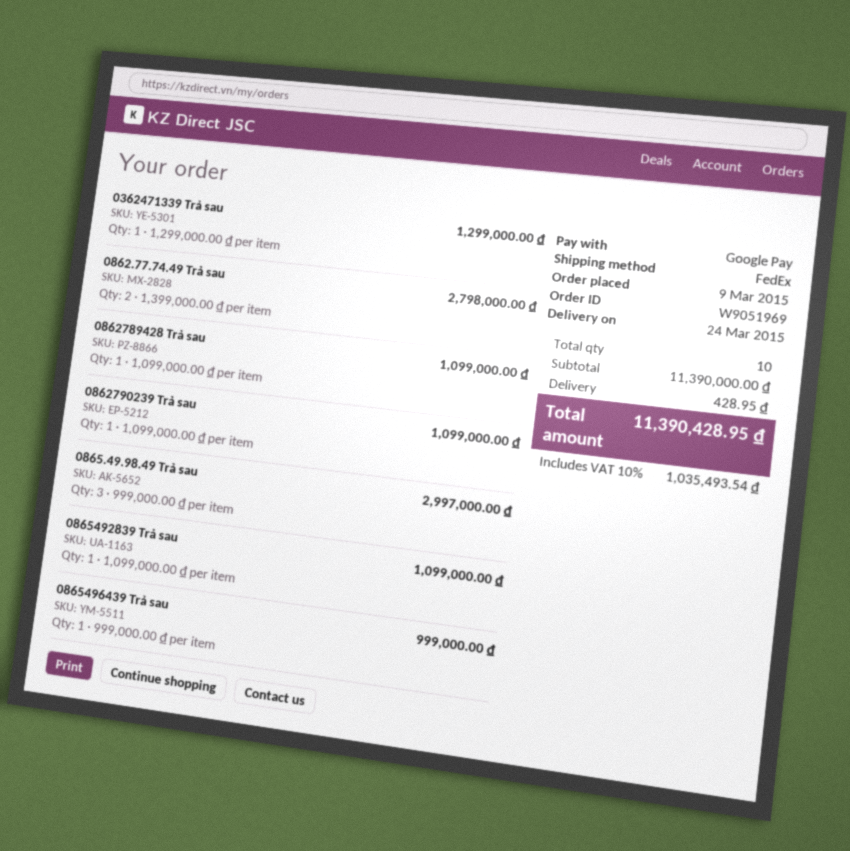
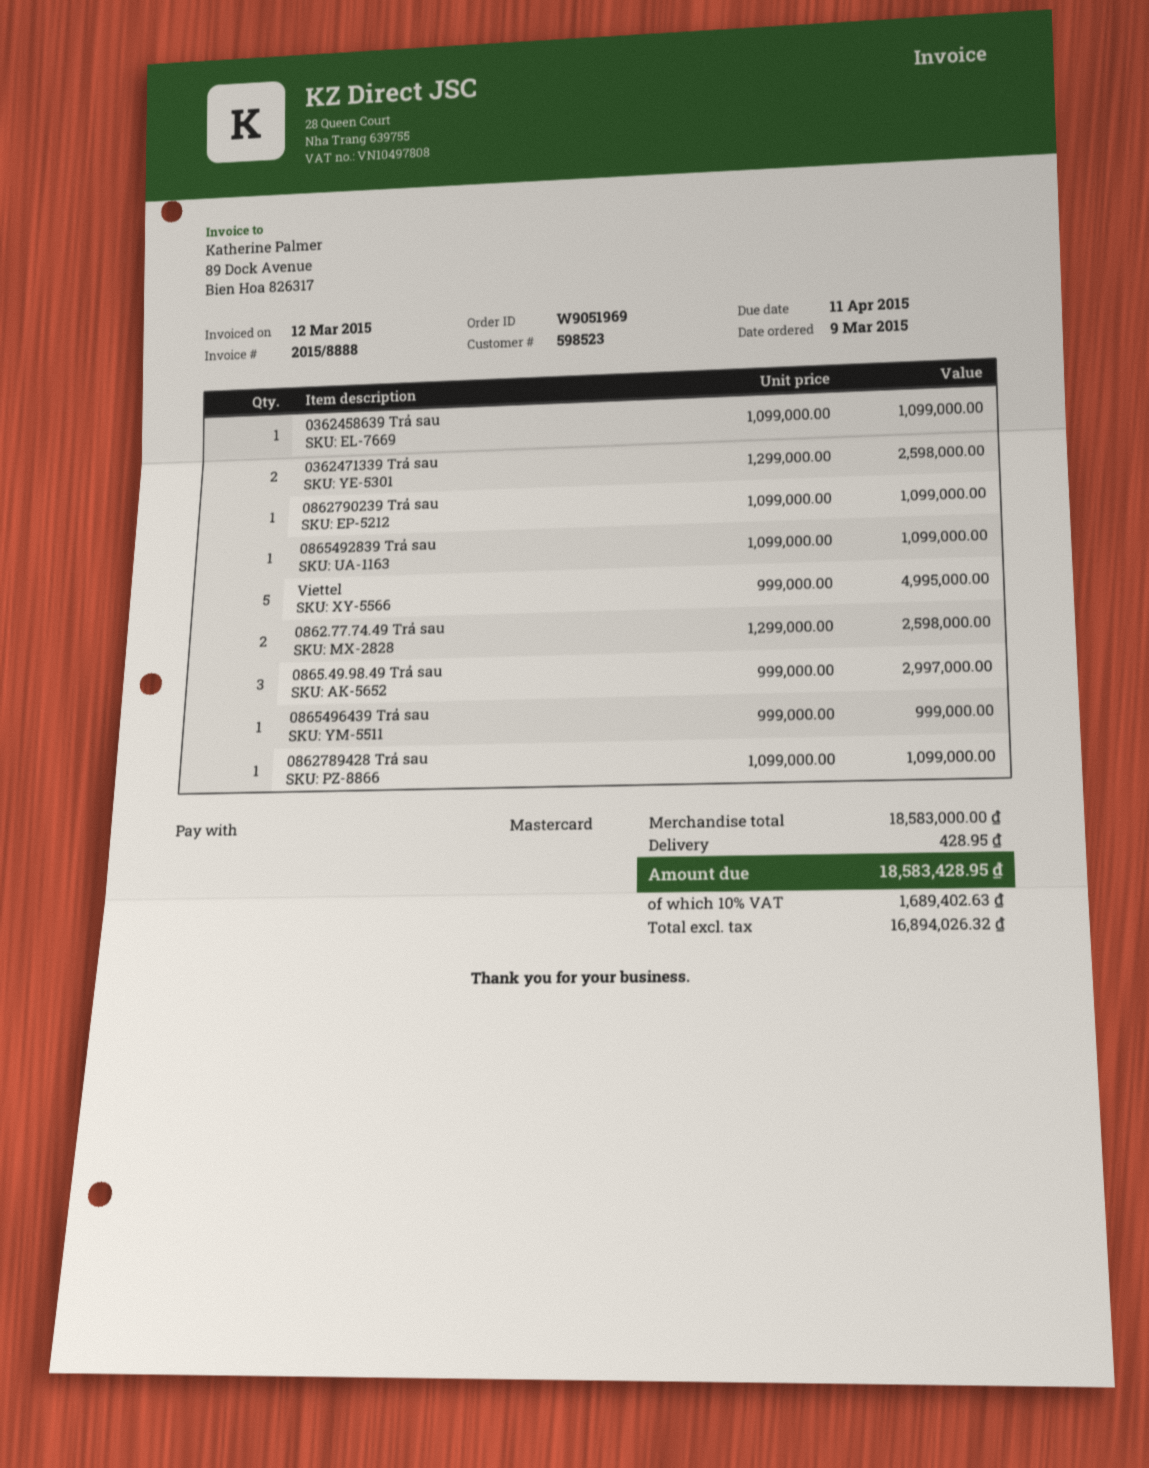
payment method: Google Pay -> Mastercard
0362471339 Trả sau: 1 x 1299000.00 = 1299000.00 -> 2 x 1299000.00 = 2598000.00
0862.77.74.49 Trả sau: 2 x 1399000.00 = 2798000.00 -> 2 x 1299000.00 = 2598000.00
0362458639 Trả sau: none -> 1 x 1099000.00 = 1099000.00
Viettel: none -> 5 x 999000.00 = 4995000.00
subtotal: 11390000.00 -> 18583000.00
tax: 10% = 1035493.54 -> 10% = 1689402.63
total: 11390428.95 -> 18583428.95

